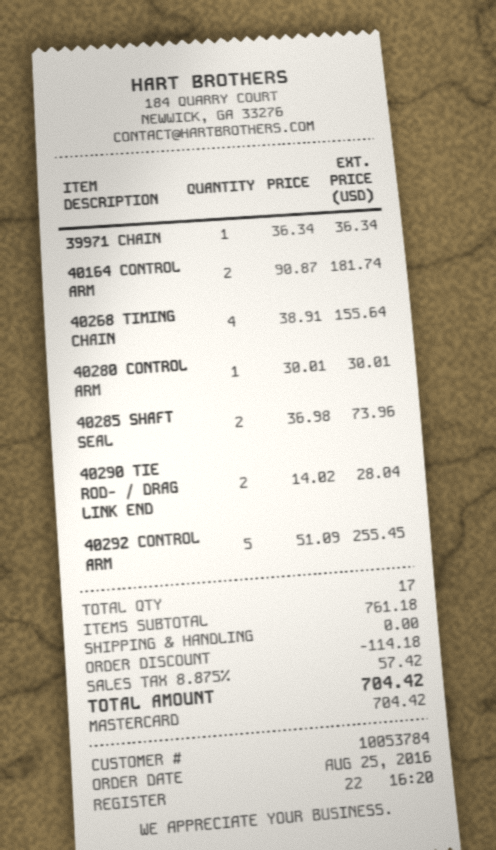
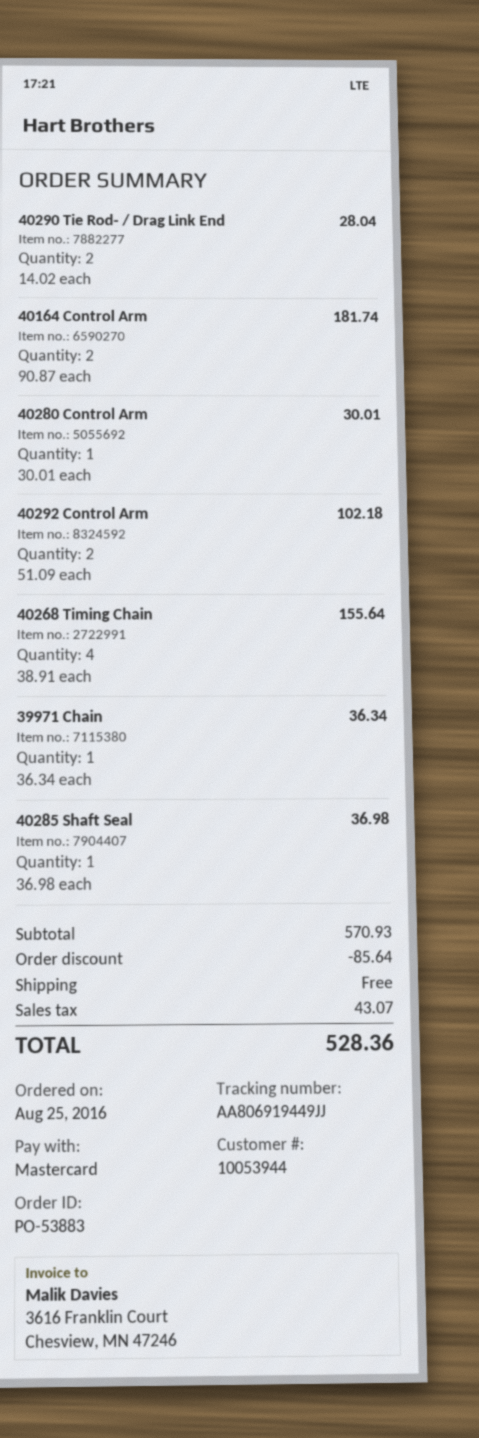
customer number: 10053784 -> 10053944
40285 SHAFT SEAL: 2 x 36.98 = 73.96 -> 1 x 36.98 = 36.98
40292 CONTROL ARM: 5 x 51.09 = 255.45 -> 2 x 51.09 = 102.18
subtotal: 761.18 -> 570.93
discount: 114.18 -> 85.64
tax: 57.42 -> 43.07
total: 704.42 -> 528.36

